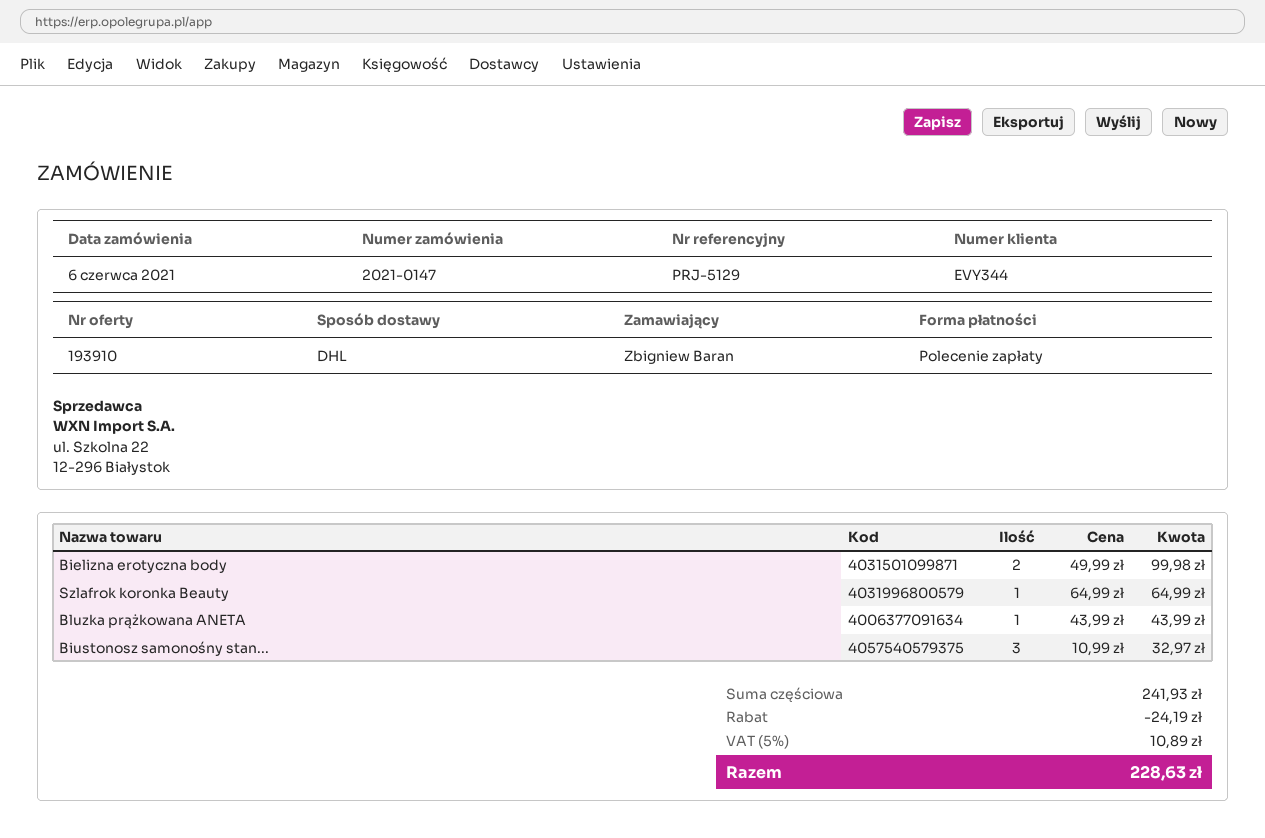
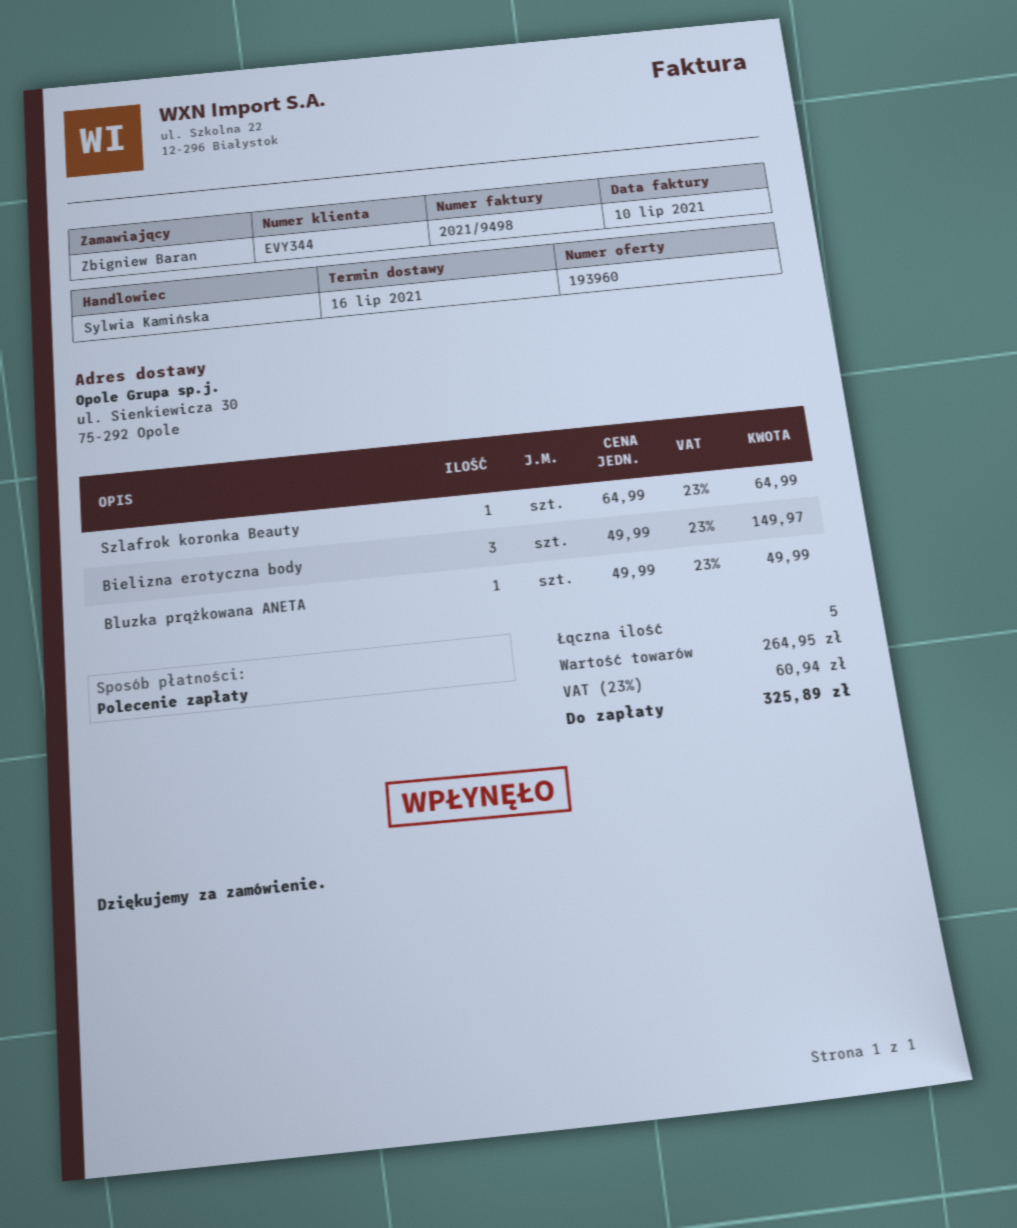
quote number: 193910 -> 193960
Bielizna erotyczna body: 2 x 49.99 = 99.98 -> 3 x 49.99 = 149.97
Bluzka prążkowana ANETA: 1 x 43.99 = 43.99 -> 1 x 49.99 = 49.99
Biustonosz samonośny stan...: 3 x 10.99 = 32.97 -> none
subtotal: 241.93 -> 264.95
discount: 24.19 -> none
tax: 5% = 10.89 -> 23% = 60.94
total: 228.63 -> 325.89

